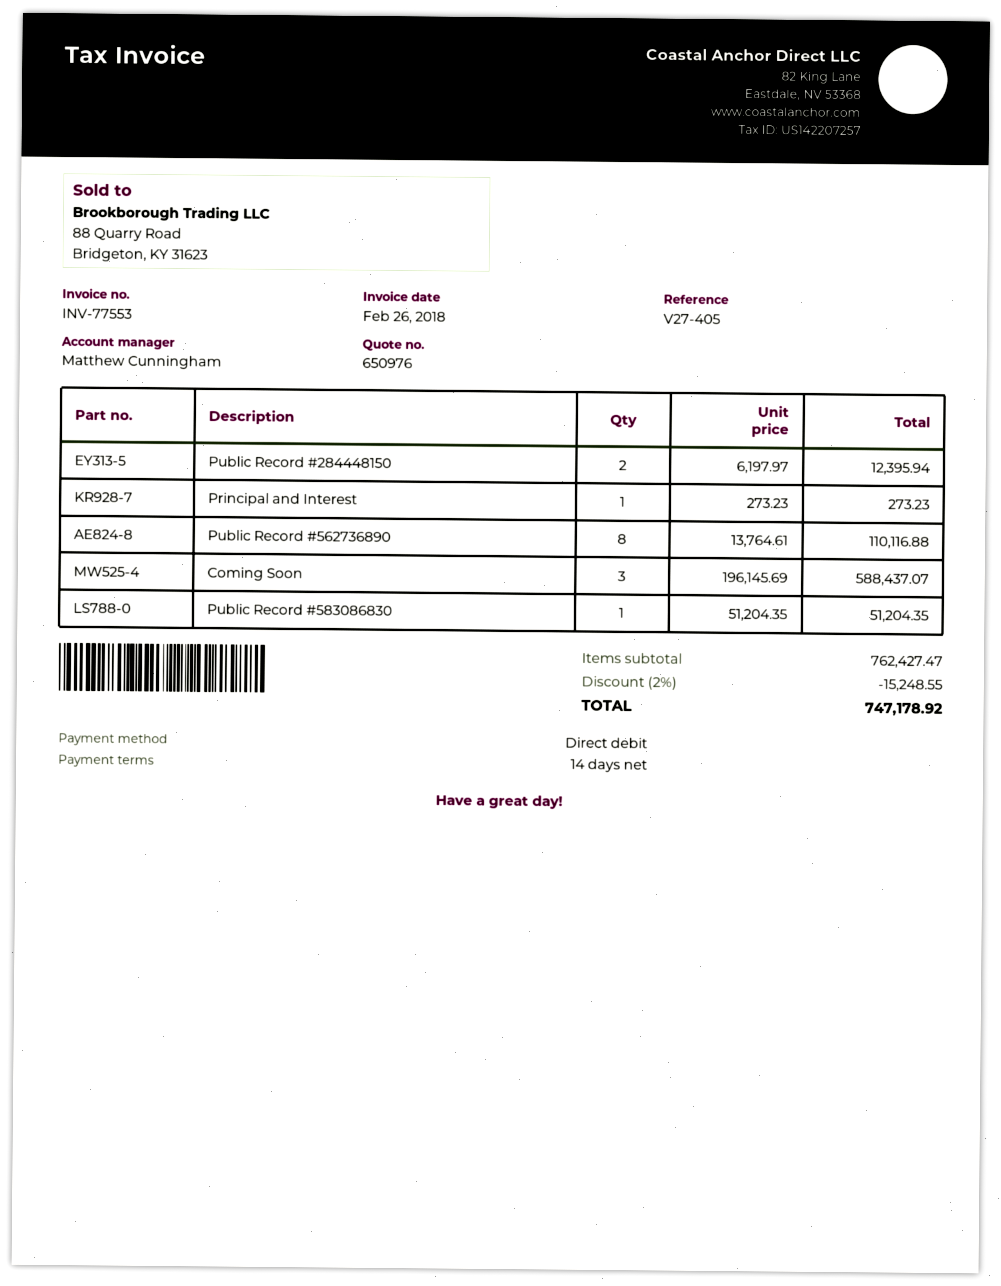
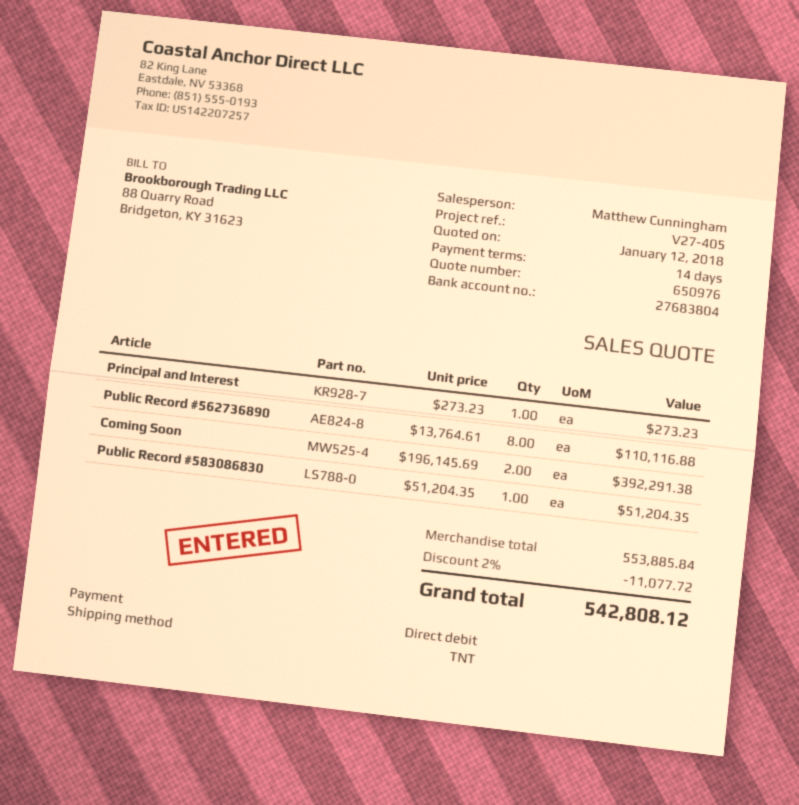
Public Record #284448150: 2 x 6197.97 = 12395.94 -> none
Coming Soon: 3 x 196145.69 = 588437.07 -> 2 x 196145.69 = 392291.38
subtotal: 762427.47 -> 553885.84
discount: 2% = 15248.55 -> 2% = 11077.72
total: 747178.92 -> 542808.12

